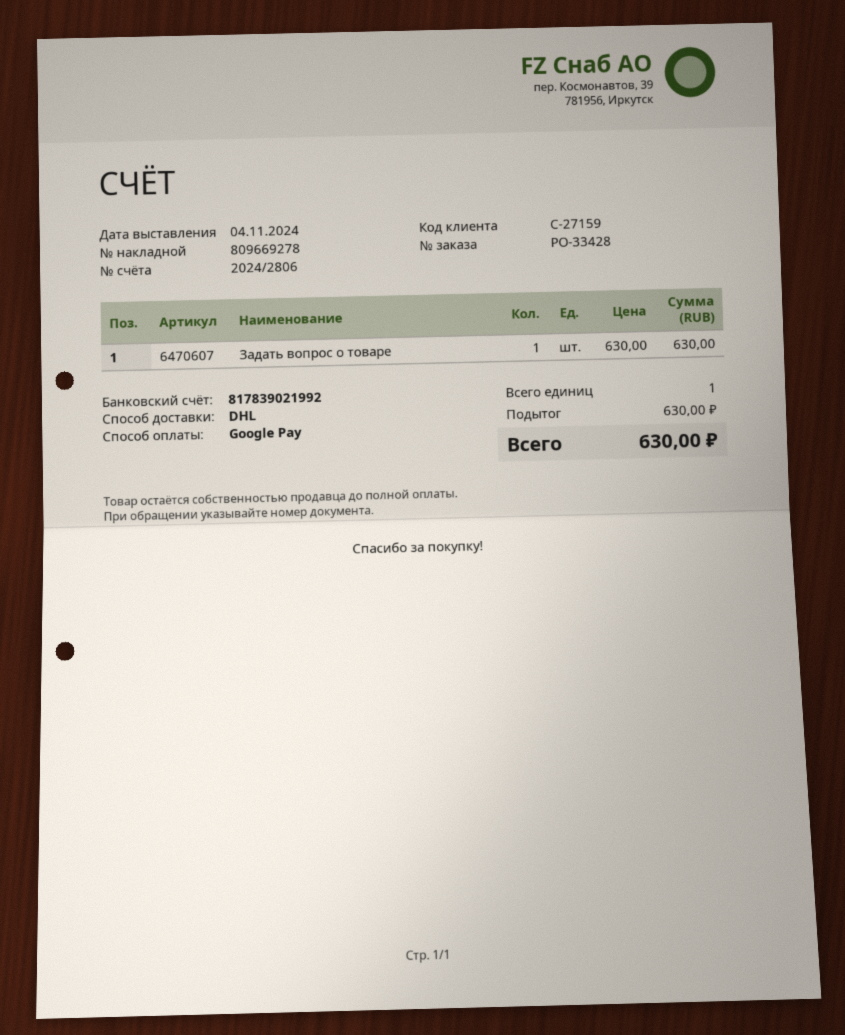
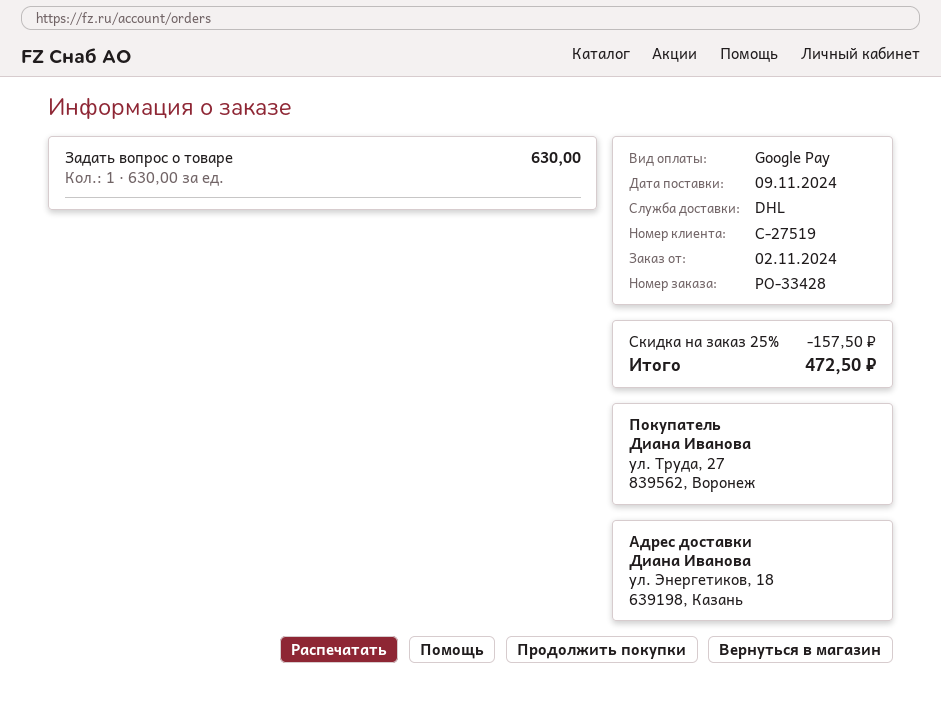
customer number: C-27159 -> C-27519
discount: none -> 25% = 157.50
total: 630.00 -> 472.50

